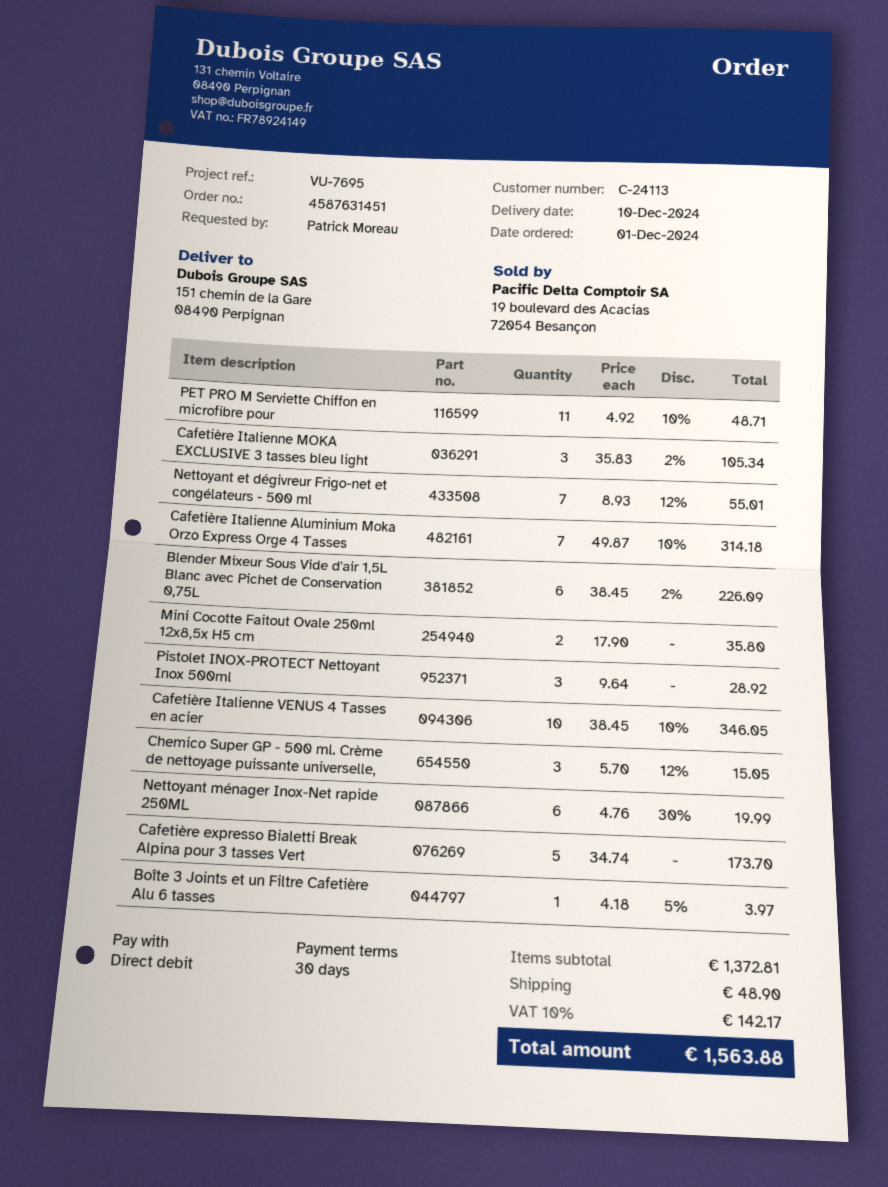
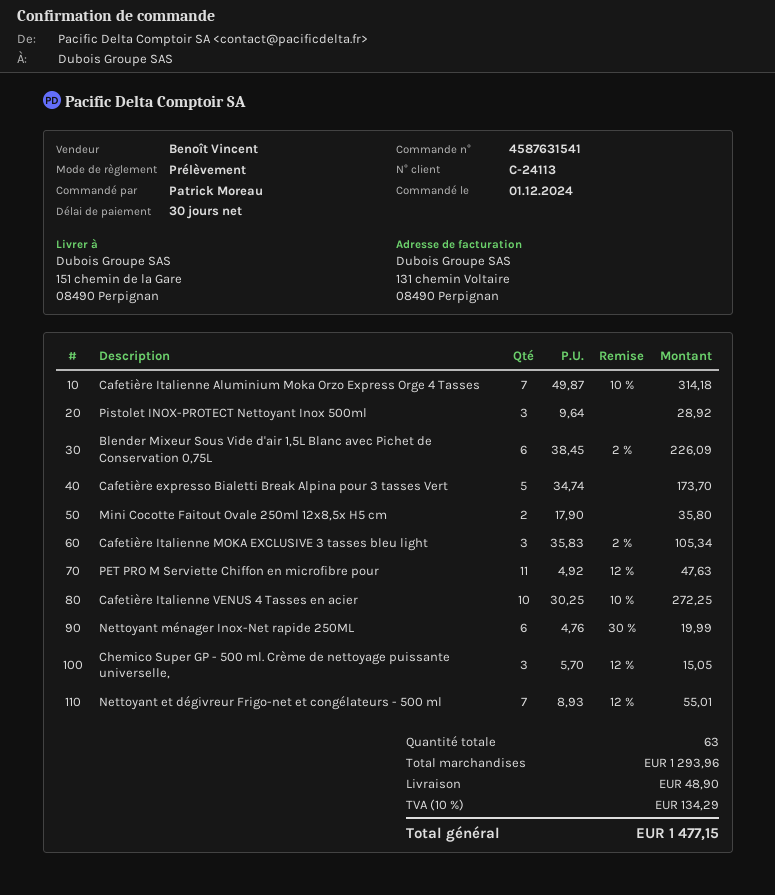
order number: 4587631451 -> 4587631541
PET PRO M Serviette Chiffon en microfibre pour: 11 x 4.92 - 10% = 48.71 -> 11 x 4.92 - 12% = 47.63
Cafetière Italienne VENUS 4 Tasses en acier: 10 x 38.45 - 10% = 346.05 -> 10 x 30.25 - 10% = 272.25
Boîte 3 Joints et un Filtre Cafetière Alu 6 tasses: 1 x 4.18 - 5% = 3.97 -> none
subtotal: 1372.81 -> 1293.96
tax: 10% = 142.17 -> 10% = 134.29
total: 1563.88 -> 1477.15

